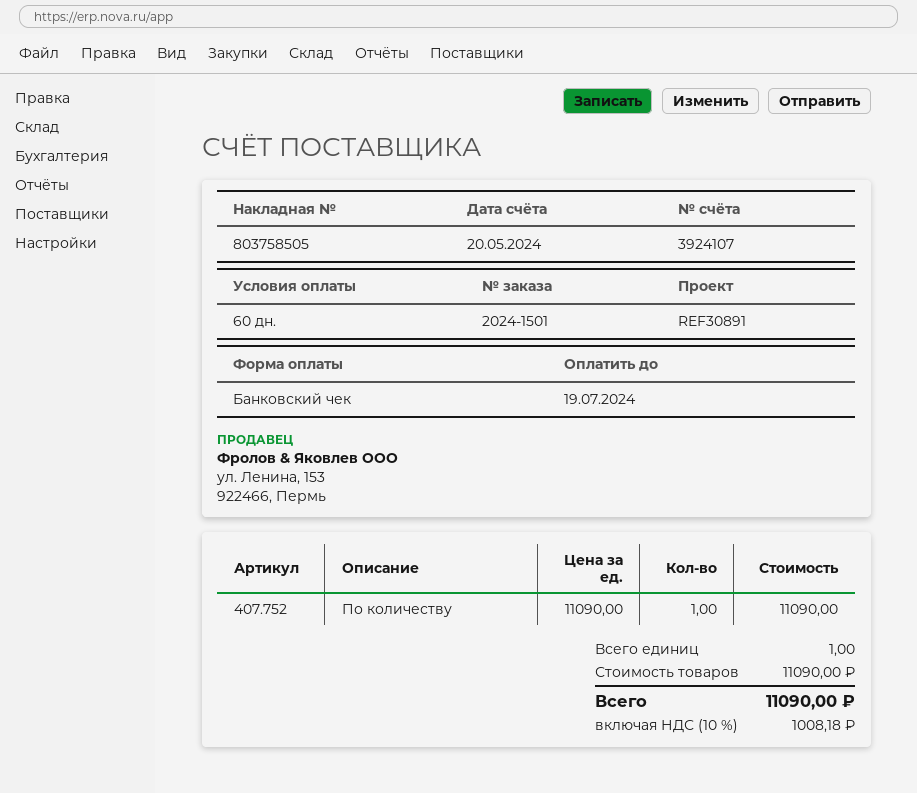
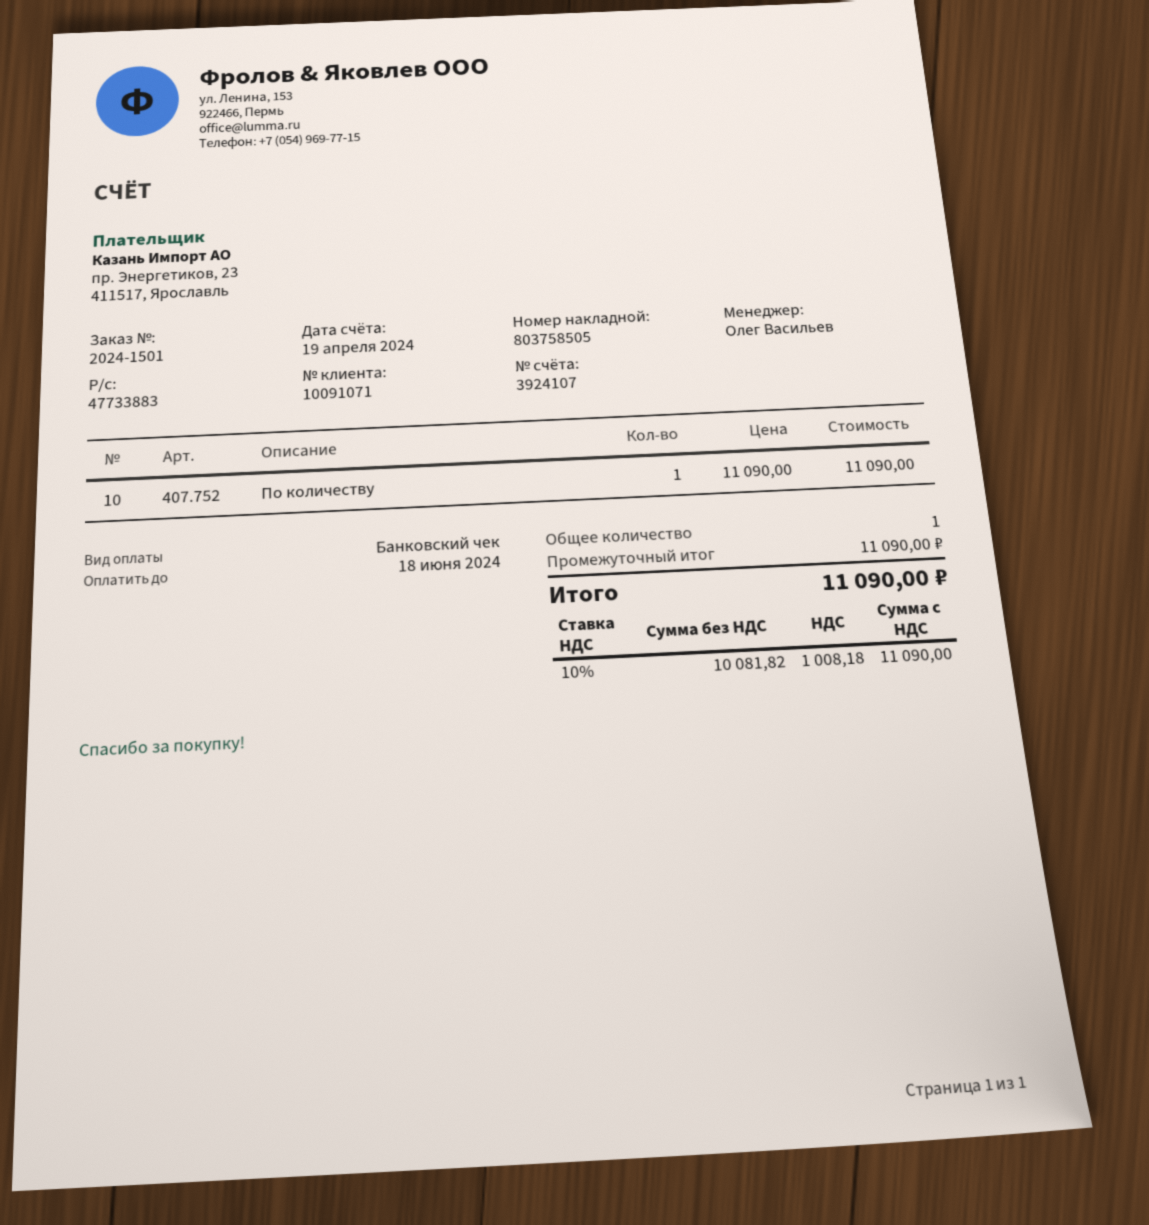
invoice date: 2024-05-20 -> 2024-04-19
due date: 2024-07-19 -> 2024-06-18

